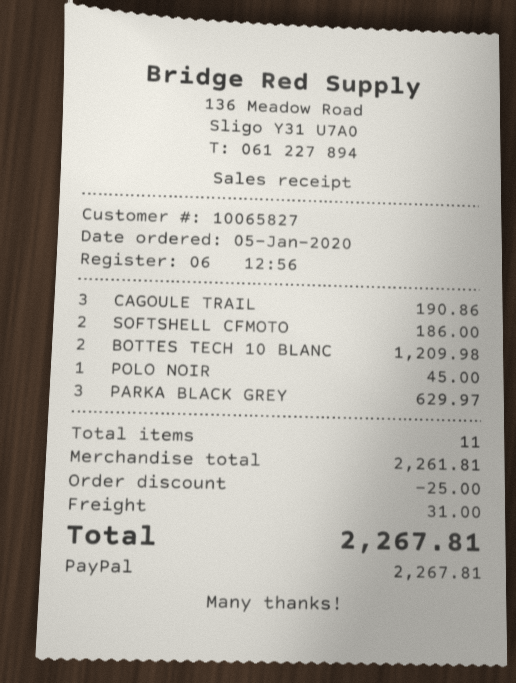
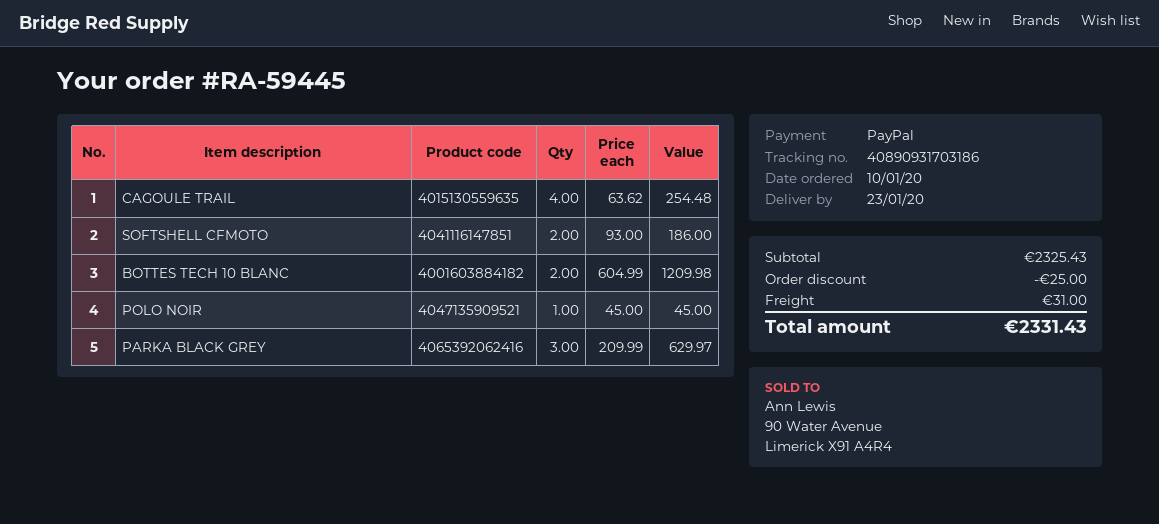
order date: 2020-01-05 -> 2020-01-10
CAGOULE TRAIL: 3 for 190.86 -> 4 for 254.48
subtotal: 2261.81 -> 2325.43
total: 2267.81 -> 2331.43

